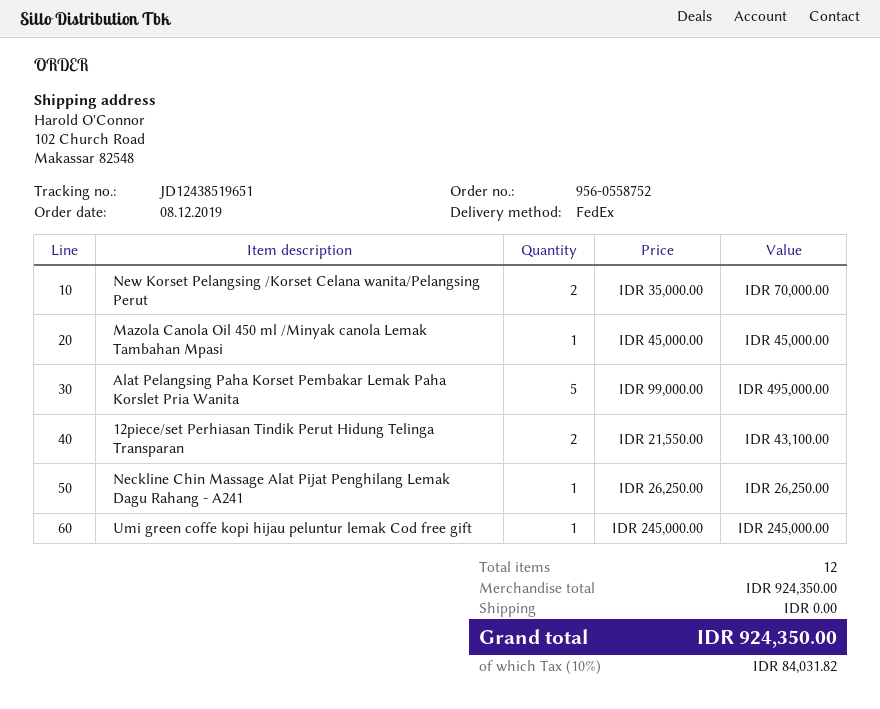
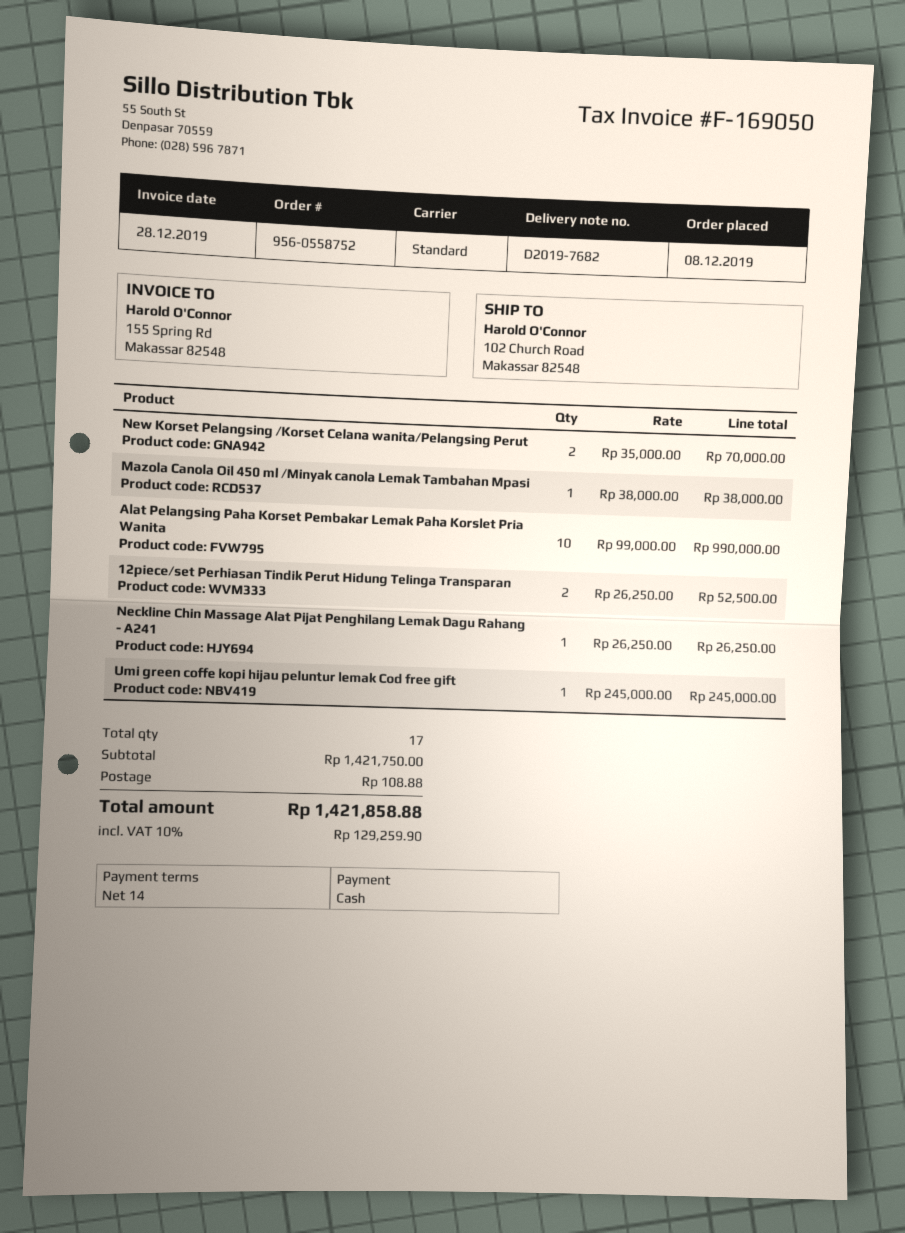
shipping method: FedEx -> standard
Mazola Canola Oil 450 ml /Minyak canola Lemak Tambahan Mpasi: 1 x 45000.00 = 45000.00 -> 1 x 38000.00 = 38000.00
Alat Pelangsing Paha Korset Pembakar Lemak Paha Korslet Pria Wanita: 5 x 99000.00 = 495000.00 -> 10 x 99000.00 = 990000.00
12piece/set Perhiasan Tindik Perut Hidung Telinga Transparan: 2 x 21550.00 = 43100.00 -> 2 x 26250.00 = 52500.00
total quantity: 12 -> 17
subtotal: 924350.00 -> 1421750.00
shipping: 0.00 -> 108.88
tax: 10% = 84031.82 -> 10% = 129259.90
total: 924350.00 -> 1421858.88

